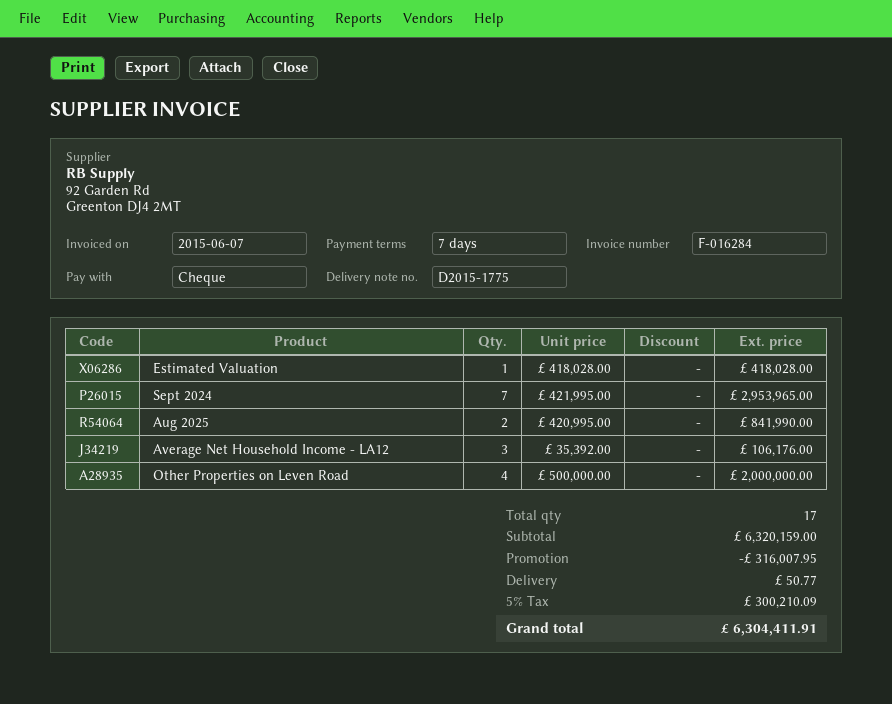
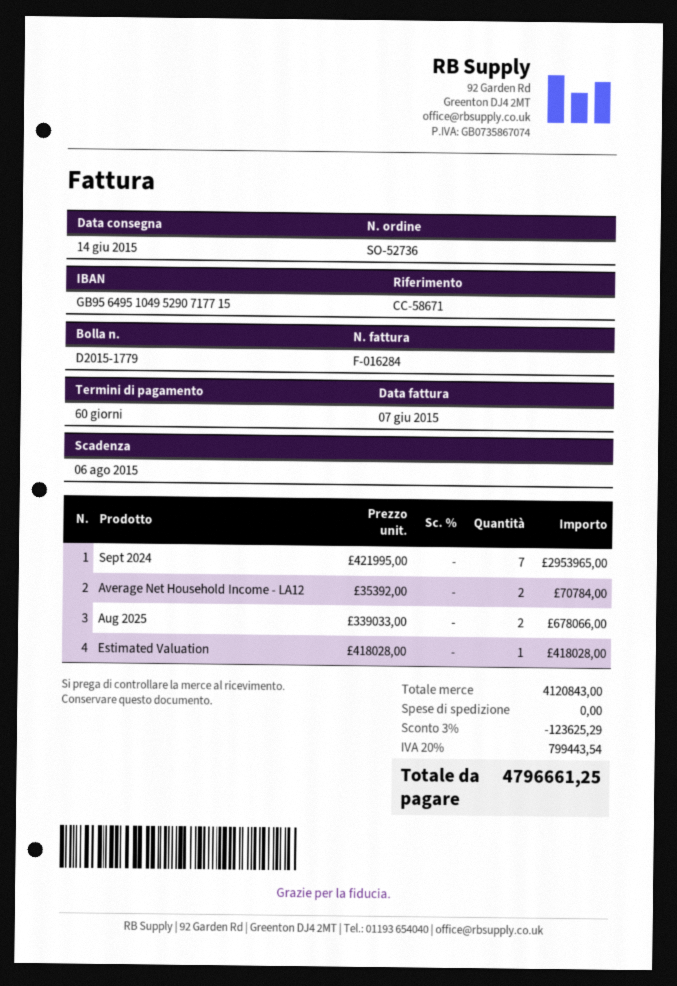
delivery note number: D2015-1775 -> D2015-1779
payment terms: 7 days -> 60 days
Aug 2025: 2 x 420995.00 = 841990.00 -> 2 x 339033.00 = 678066.00
Average Net Household Income - LA12: 3 x 35392.00 = 106176.00 -> 2 x 35392.00 = 70784.00
Other Properties on Leven Road: 4 x 500000.00 = 2000000.00 -> none
subtotal: 6320159.00 -> 4120843.00
discount: 316007.95 -> 123625.29
shipping: 50.77 -> 0.00
tax: 5% = 300210.09 -> 20% = 799443.54
total: 6304411.91 -> 4796661.25

